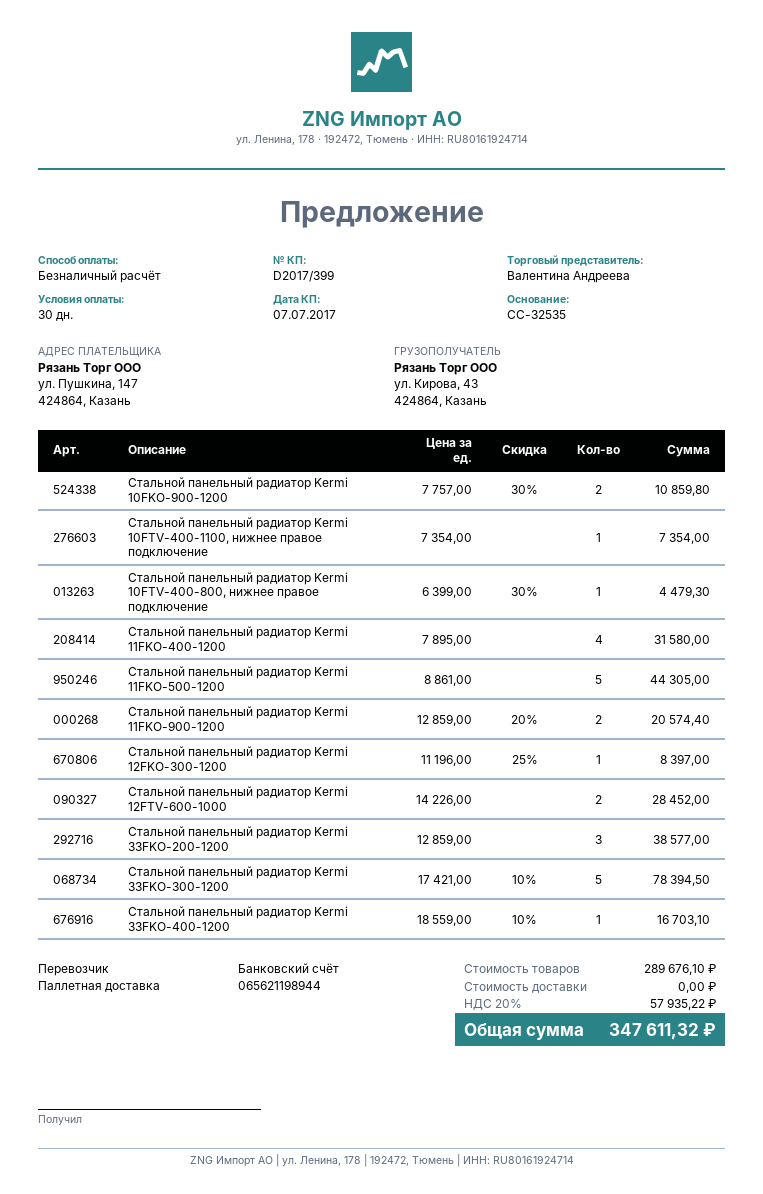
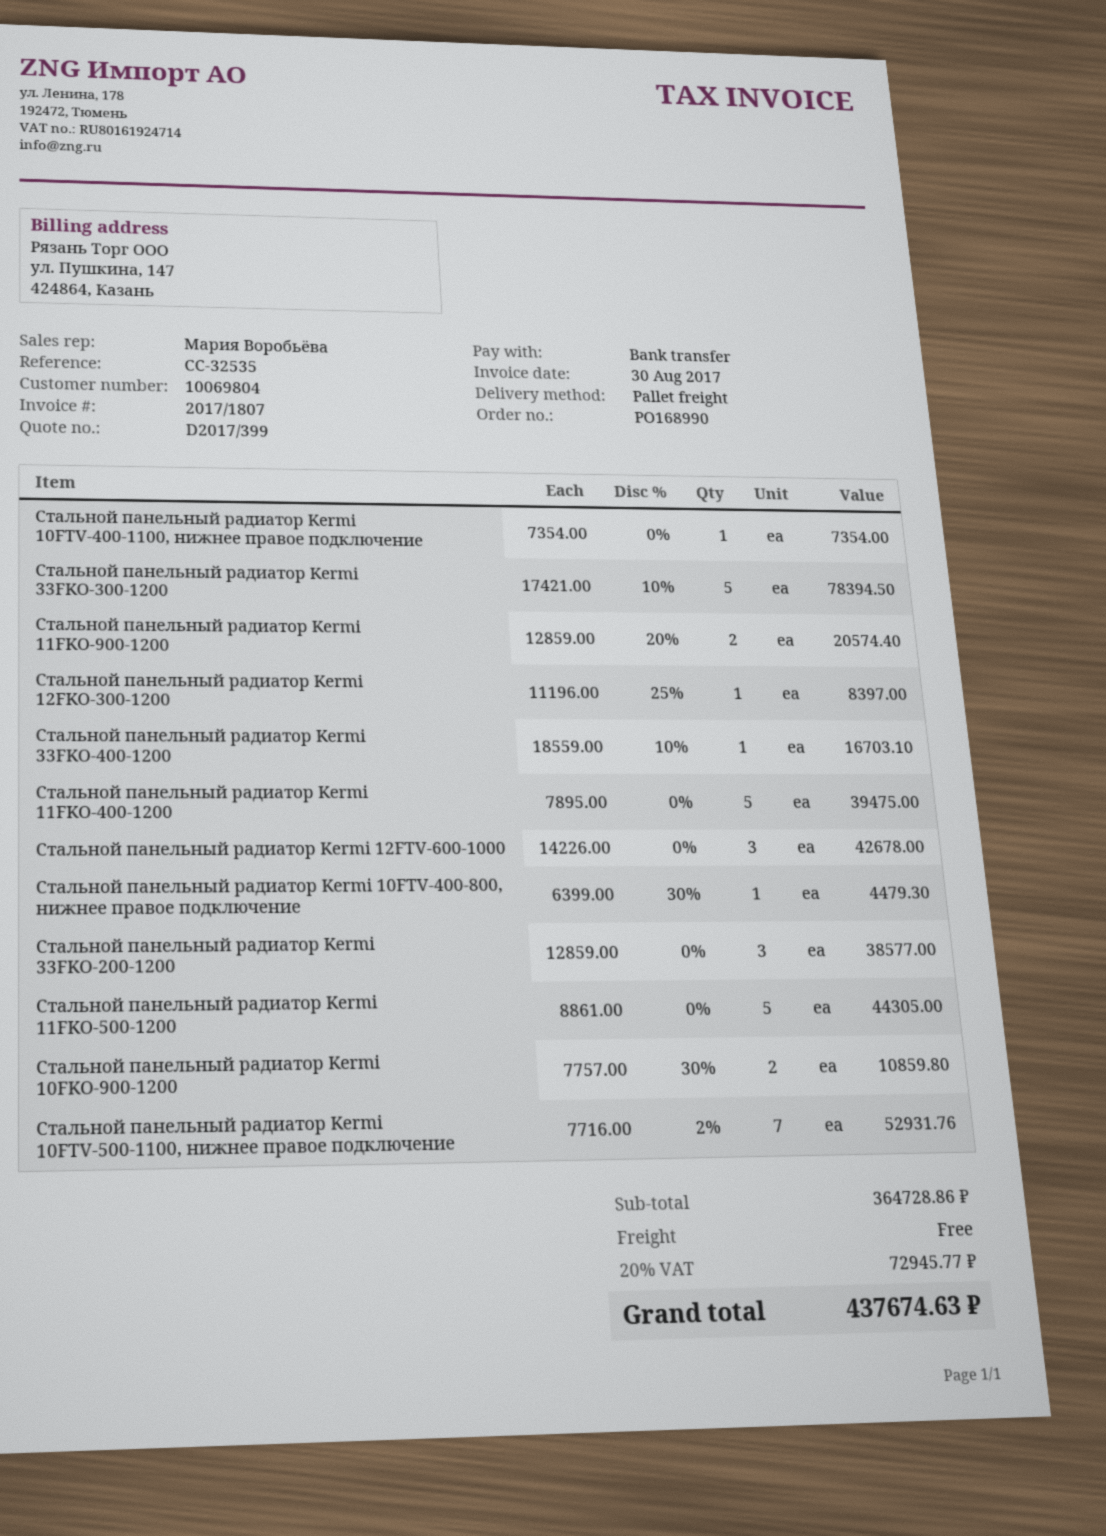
sales rep: Валентина Андреева -> Мария Воробьёва
Стальной панельный радиатор Kermi 11FKO-400-1200: 4 x 7895.00 = 31580.00 -> 5 x 7895.00 = 39475.00
Стальной панельный радиатор Kermi 12FTV-600-1000: 2 x 14226.00 = 28452.00 -> 3 x 14226.00 = 42678.00
Стальной панельный радиатор Kermi 10FTV-500-1100, нижнее правое подключение: none -> 7 x 7716.00 - 2% = 52931.76
subtotal: 289676.10 -> 364728.86
tax: 20% = 57935.22 -> 20% = 72945.77
total: 347611.32 -> 437674.63

